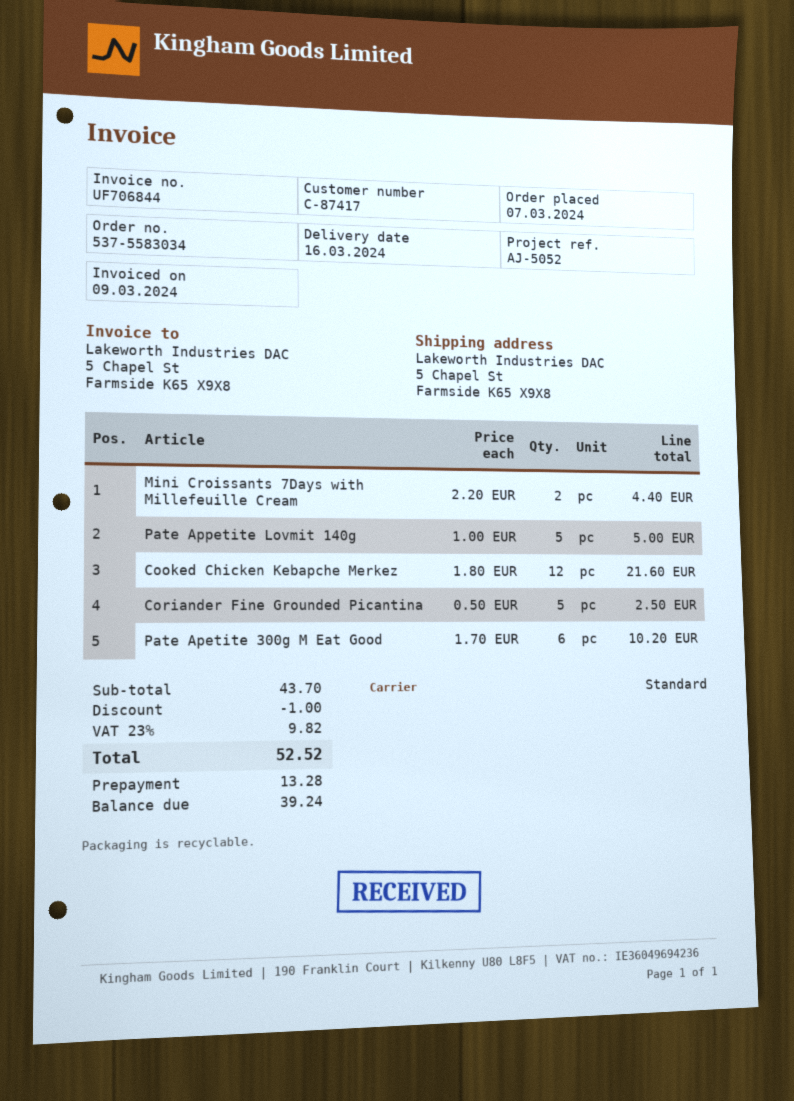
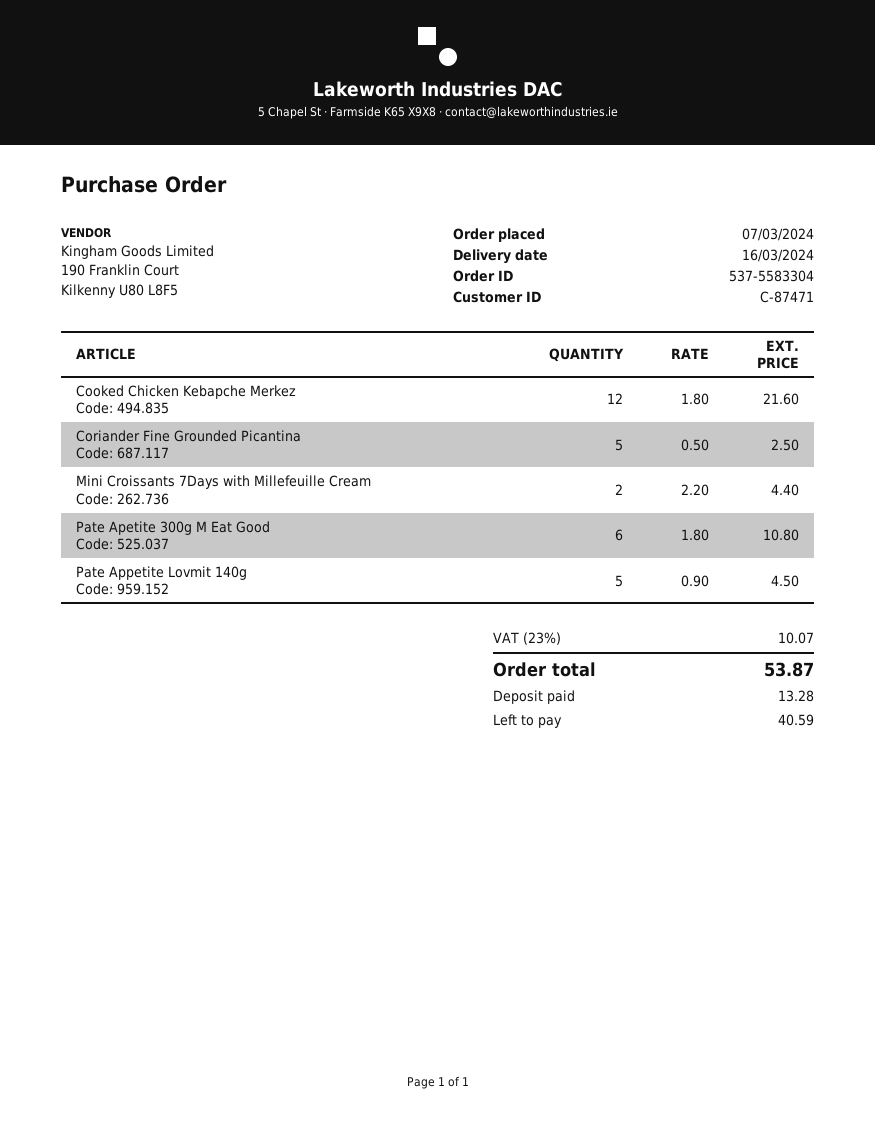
order number: 537-5583034 -> 537-5583304
customer number: C-87417 -> C-87471
Pate Appetite Lovmit 140g: 5 x 1.00 = 5.00 -> 5 x 0.90 = 4.50
Pate Apetite 300g M Eat Good: 6 x 1.70 = 10.20 -> 6 x 1.80 = 10.80
discount: 1.00 -> none
tax: 23% = 9.82 -> 23% = 10.07
total: 52.52 -> 53.87
balance: 39.24 -> 40.59

